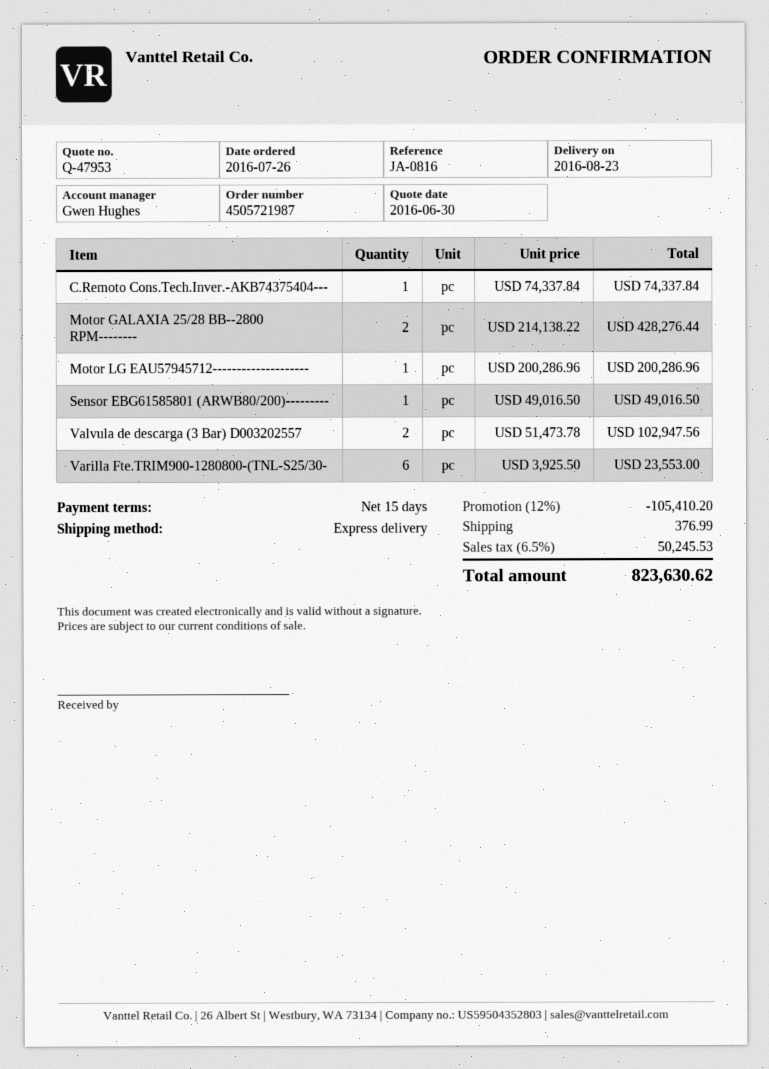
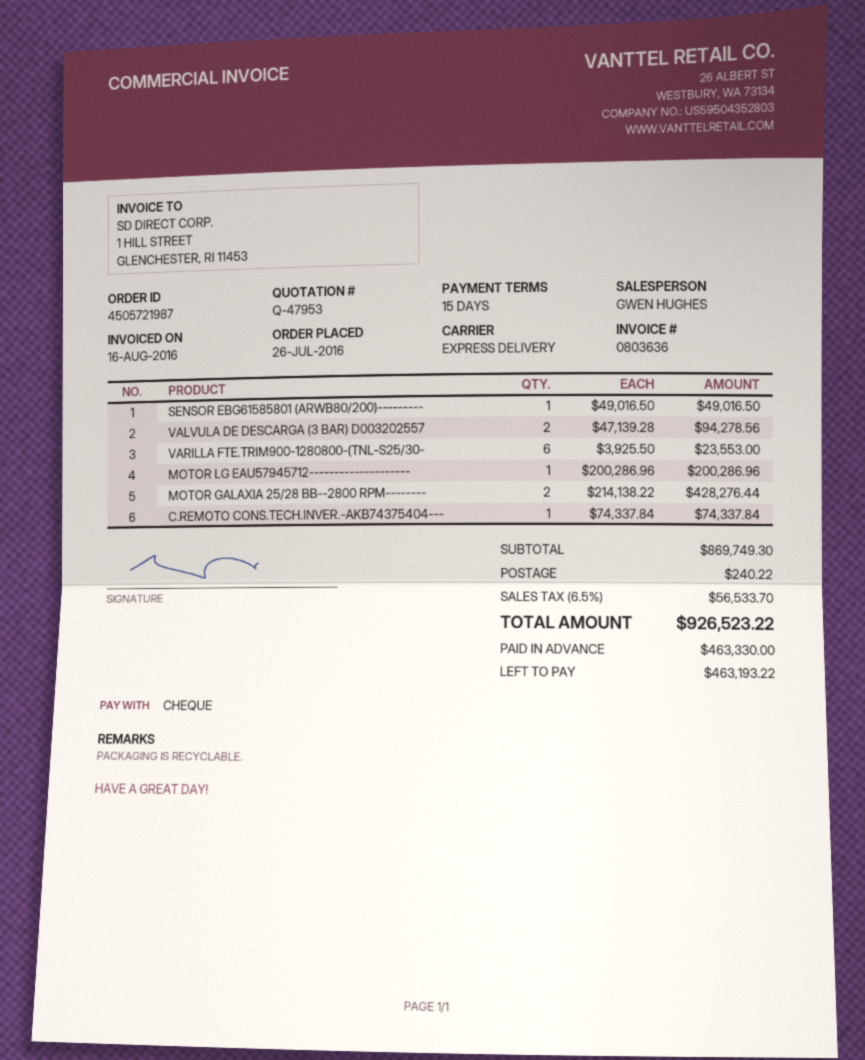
Valvula de descarga (3 Bar) D003202557: 2 x 51473.78 = 102947.56 -> 2 x 47139.28 = 94278.56
discount: 12% = 105410.20 -> none
shipping: 376.99 -> 240.22
tax: 6.5% = 50245.53 -> 6.5% = 56533.70
total: 823630.62 -> 926523.22

